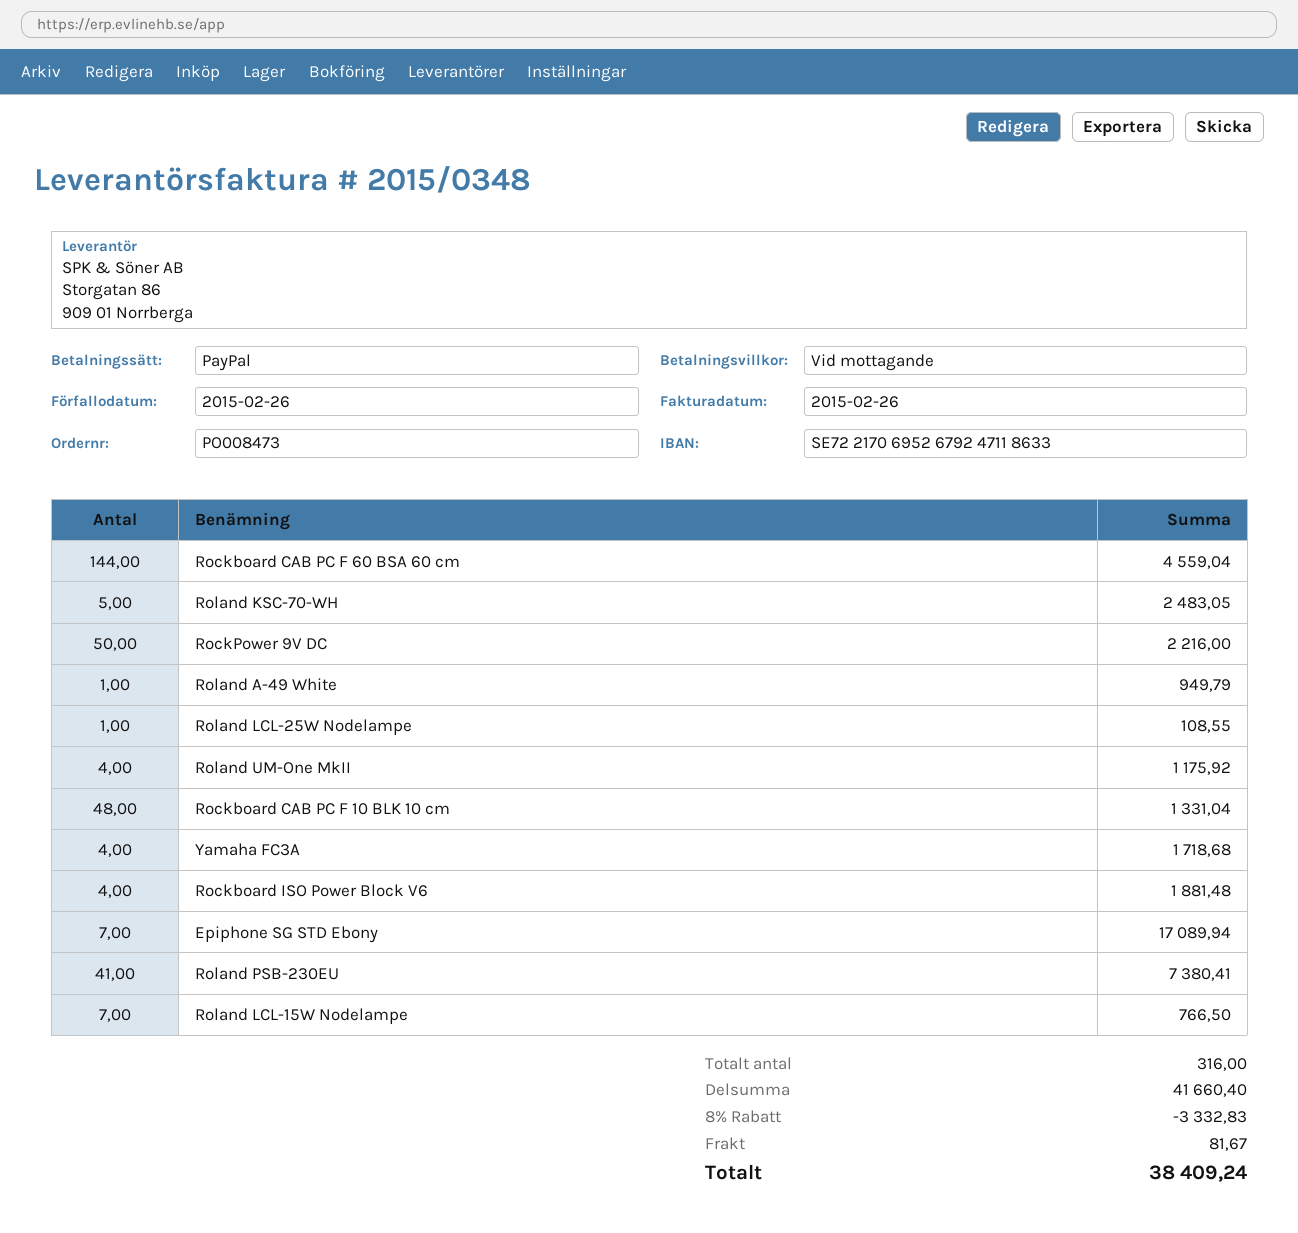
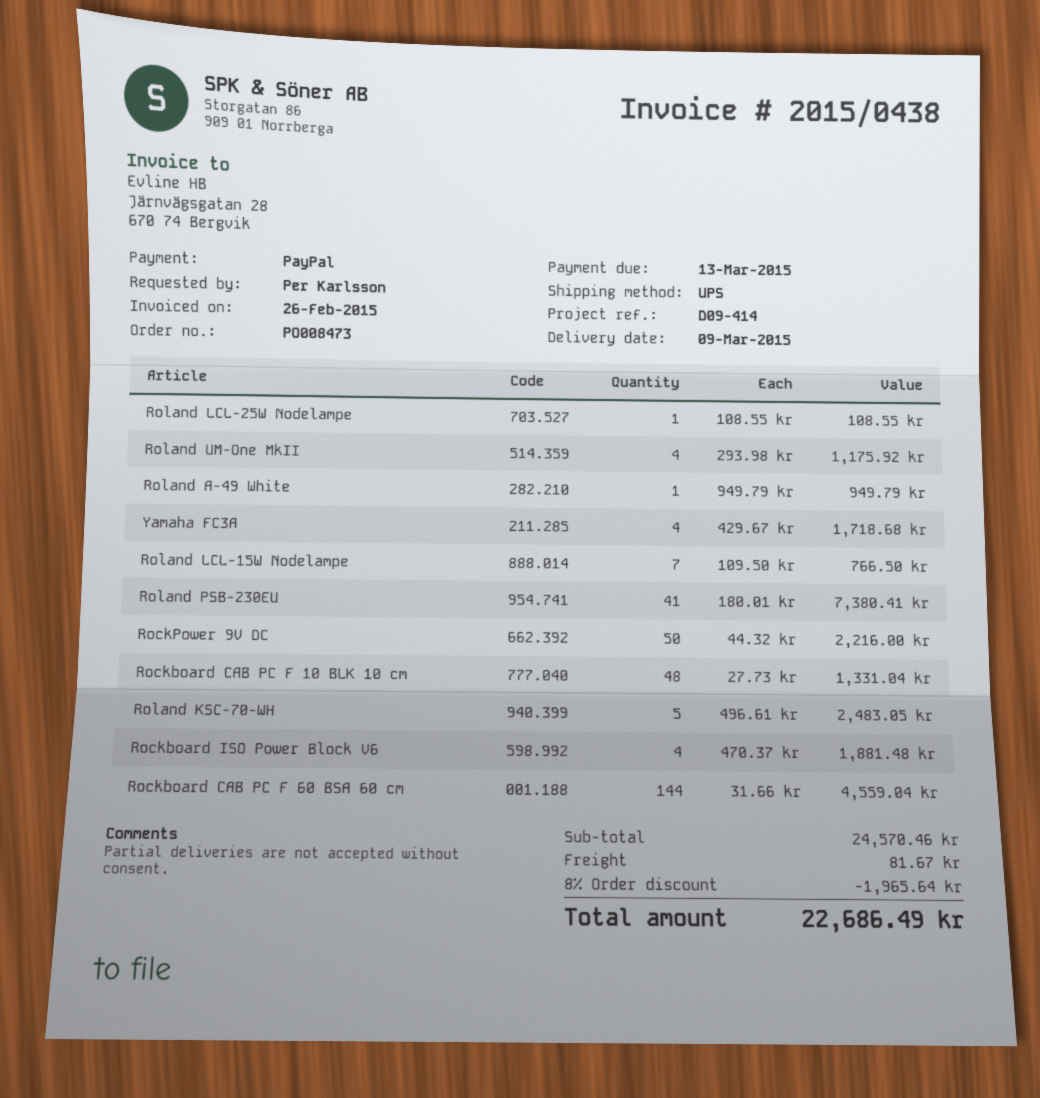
invoice number: 2015/0348 -> 2015/0438
due date: 2015-02-26 -> 2015-03-13
Epiphone SG STD Ebony: 7 for 17089.94 -> none
subtotal: 41660.40 -> 24570.46
discount: 8% = 3332.83 -> 8% = 1965.64
total: 38409.24 -> 22686.49

